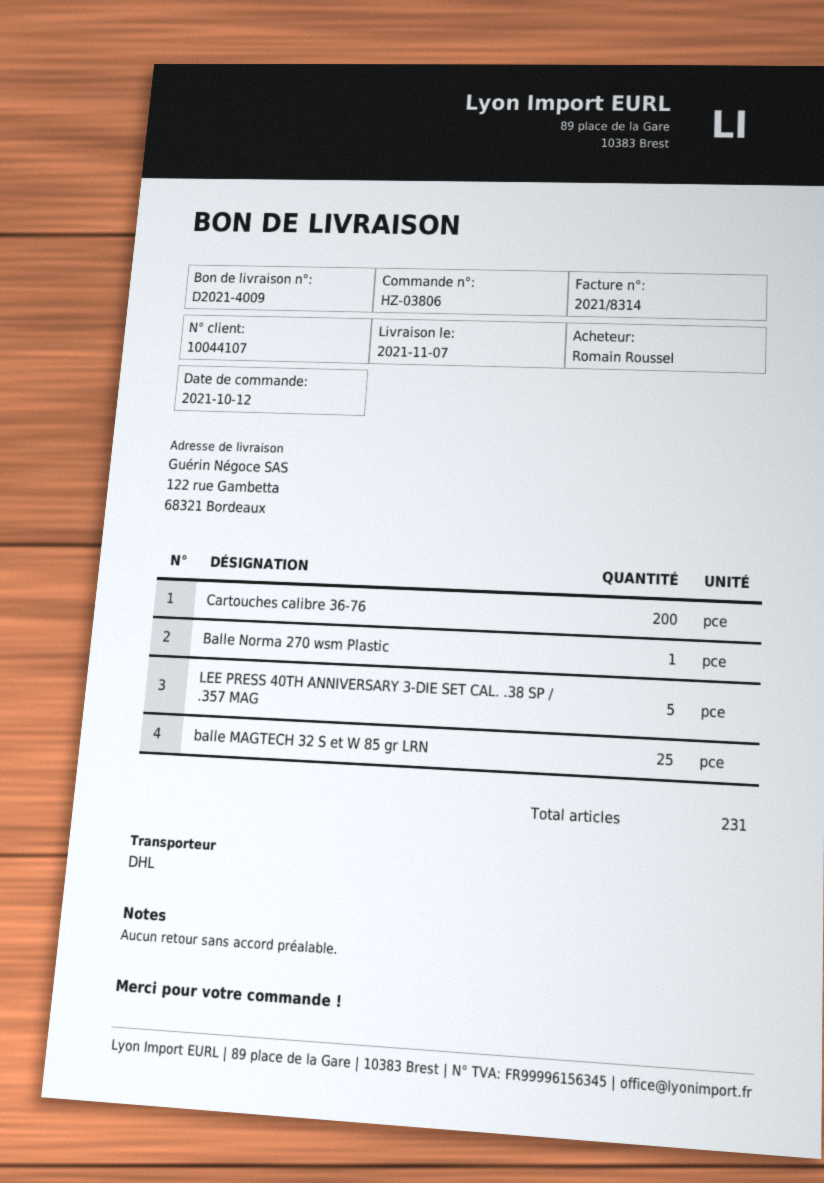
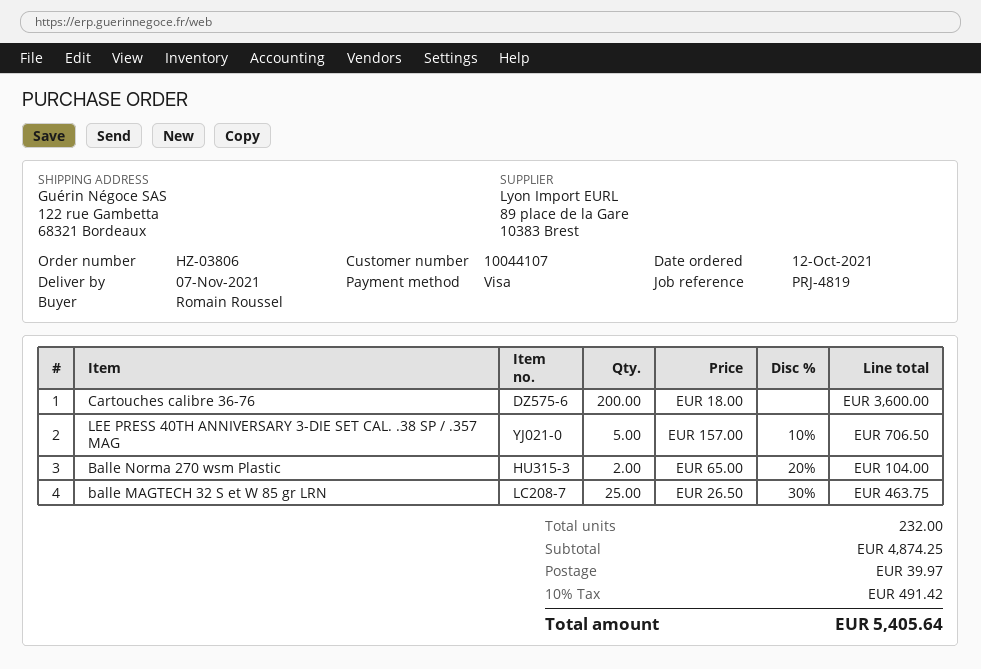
Balle Norma 270 wsm Plastic: 1 -> 2
total quantity: 231 -> 232

